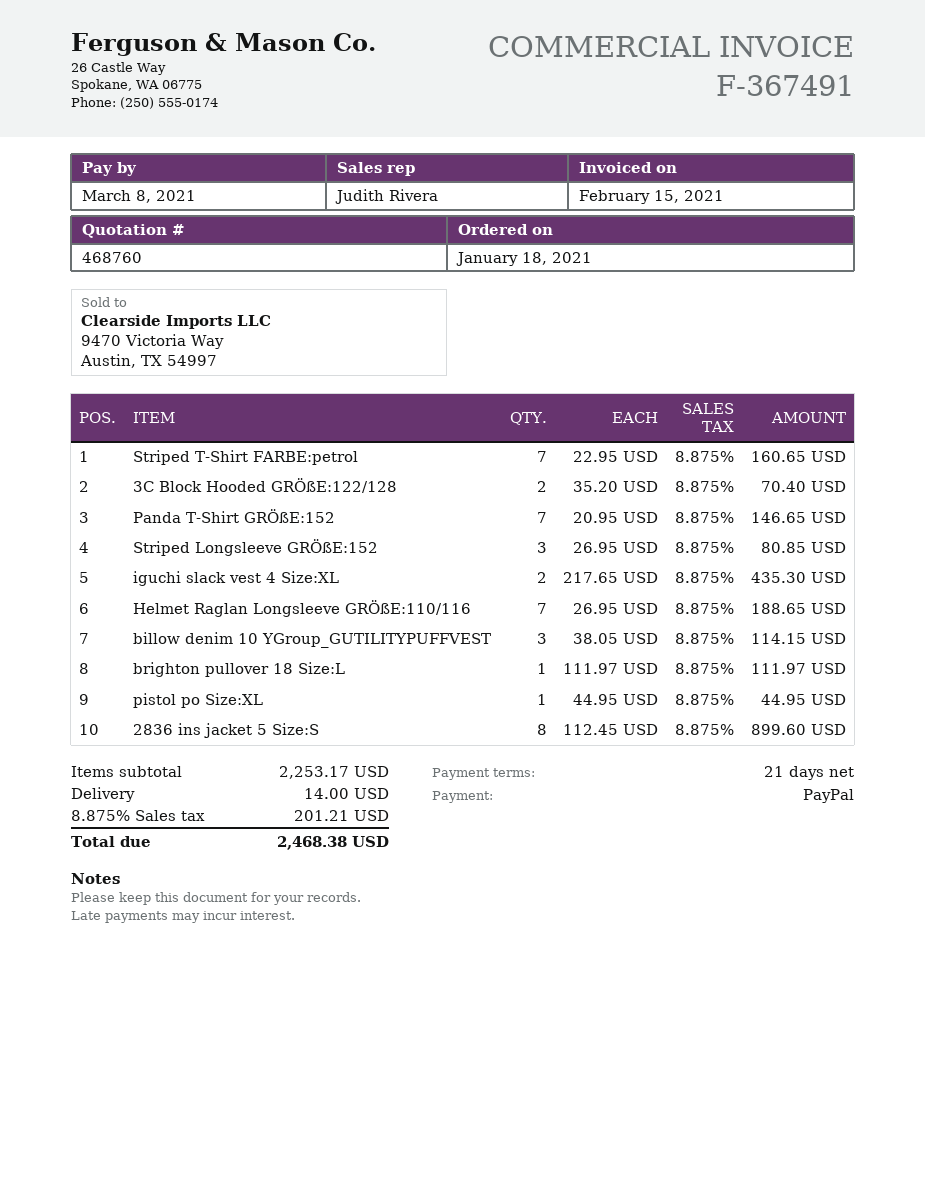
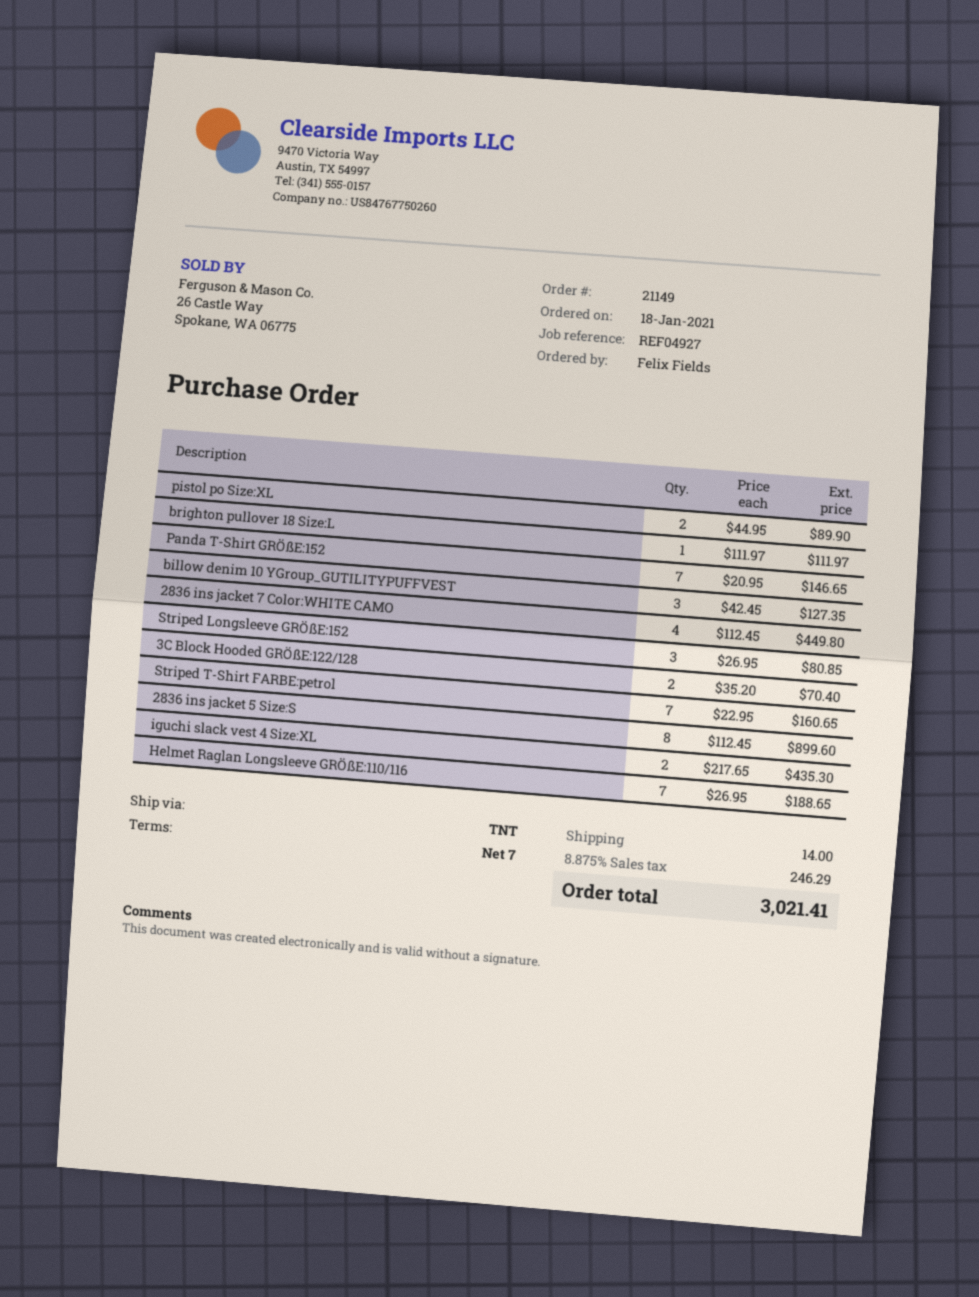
payment terms: 21 days -> 7 days
billow denim 10 YGroup_GUTILITYPUFFVEST: 3 x 38.05 = 114.15 -> 3 x 42.45 = 127.35
pistol po Size:XL: 1 x 44.95 = 44.95 -> 2 x 44.95 = 89.90
2836 ins jacket 7 Color:WHITE CAMO: none -> 4 x 112.45 = 449.80
tax: 8.875% = 201.21 -> 8.875% = 246.29
total: 2468.38 -> 3021.41

